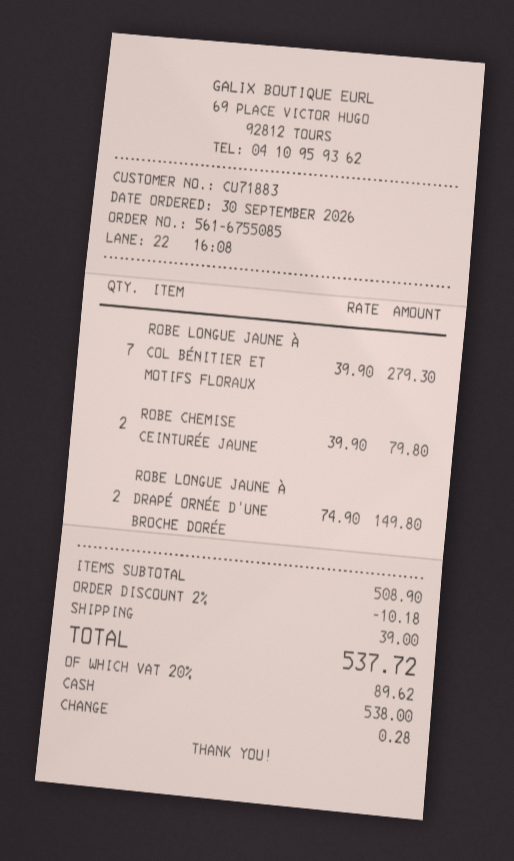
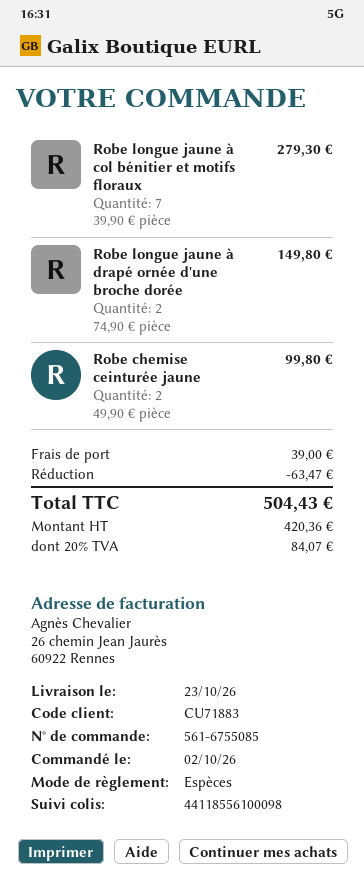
order date: 2026-09-30 -> 2026-10-02
ROBE CHEMISE CEINTURÉE JAUNE: 2 x 39.90 = 79.80 -> 2 x 49.90 = 99.80
discount: 10.18 -> 63.47
tax: 20% = 89.62 -> 20% = 84.07
total: 537.72 -> 504.43

